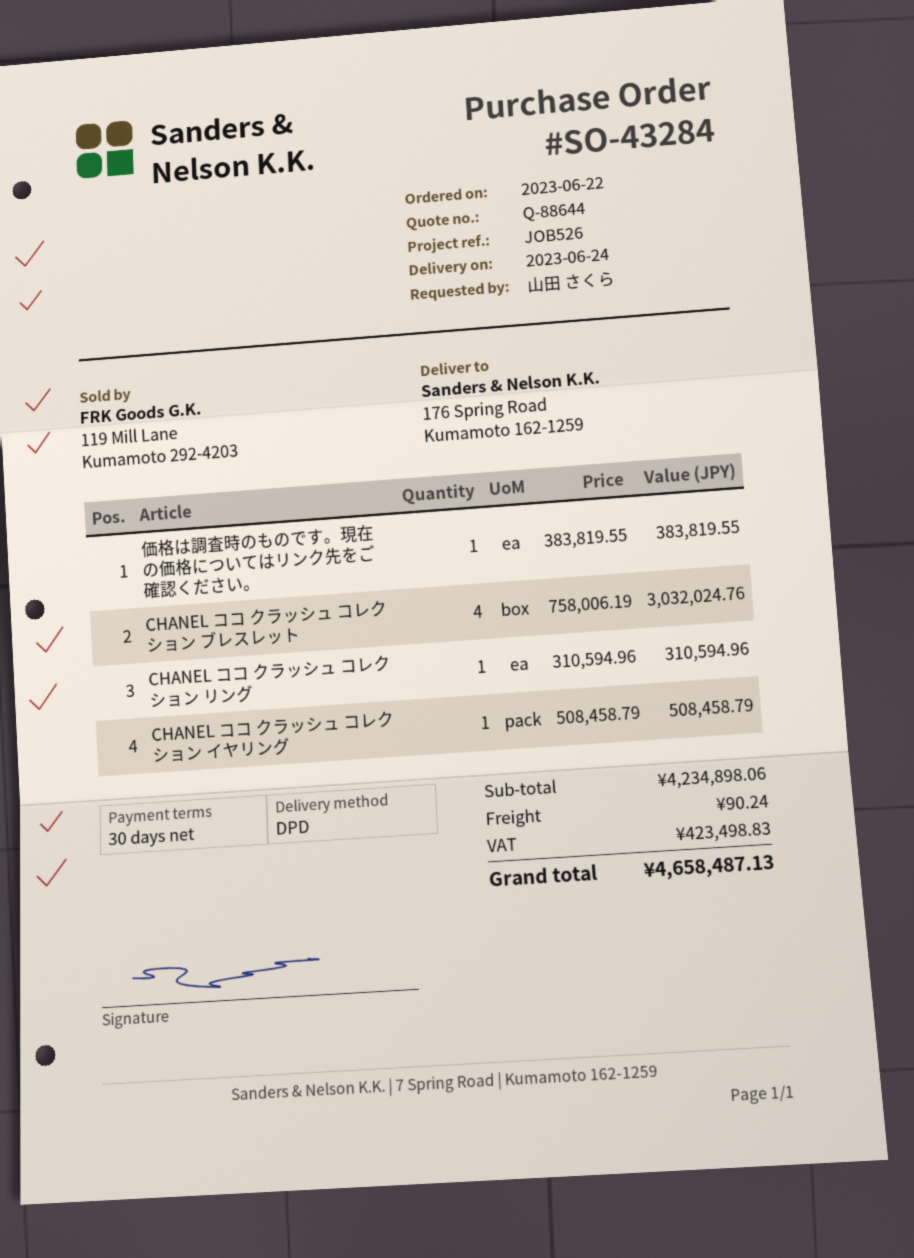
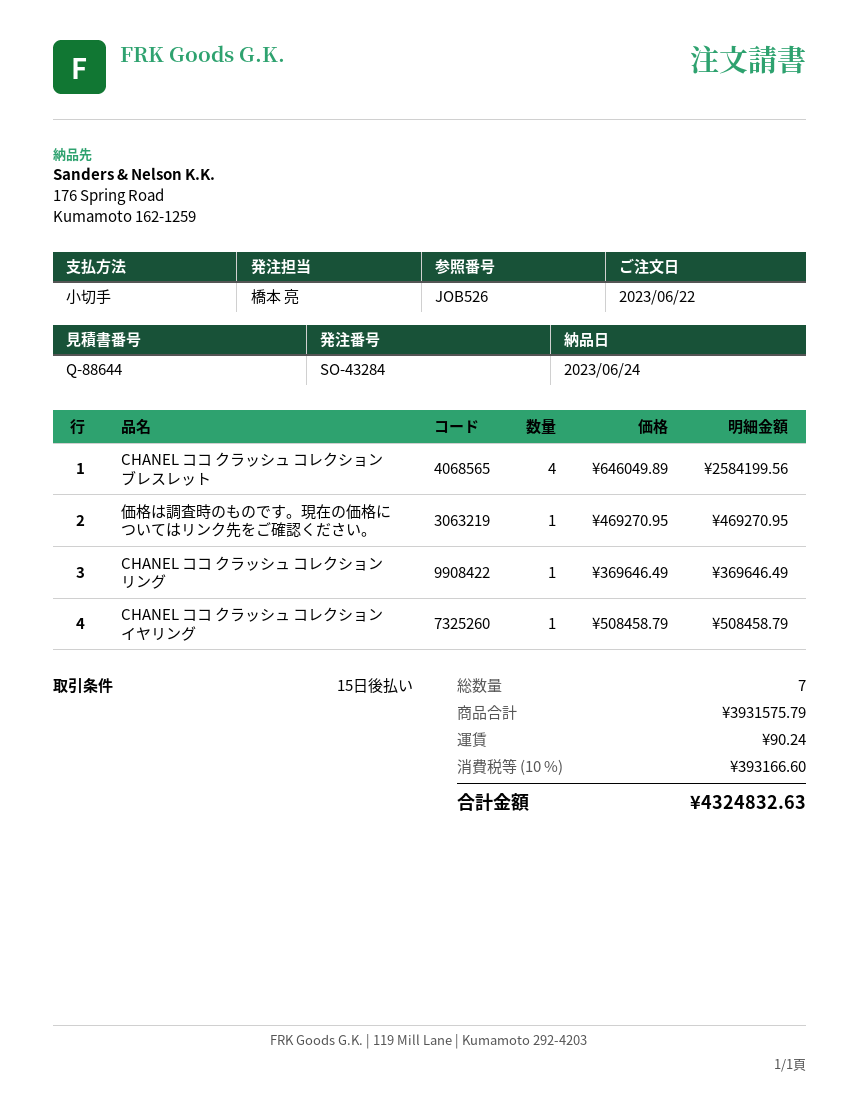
payment terms: 30 days -> 15 days
ordered by: 山田 さくら -> 橋本 亮
価格は調査時のものです。現在の価格についてはリンク先をご確認ください。: 1 x 383819.55 = 383819.55 -> 1 x 469270.95 = 469270.95
CHANEL ココ クラッシュ コレクション ブレスレット: 4 x 758006.19 = 3032024.76 -> 4 x 646049.89 = 2584199.56
CHANEL ココ クラッシュ コレクション リング: 1 x 310594.96 = 310594.96 -> 1 x 369646.49 = 369646.49
subtotal: 4234898.06 -> 3931575.79
tax: 423498.83 -> 393166.60
total: 4658487.13 -> 4324832.63

